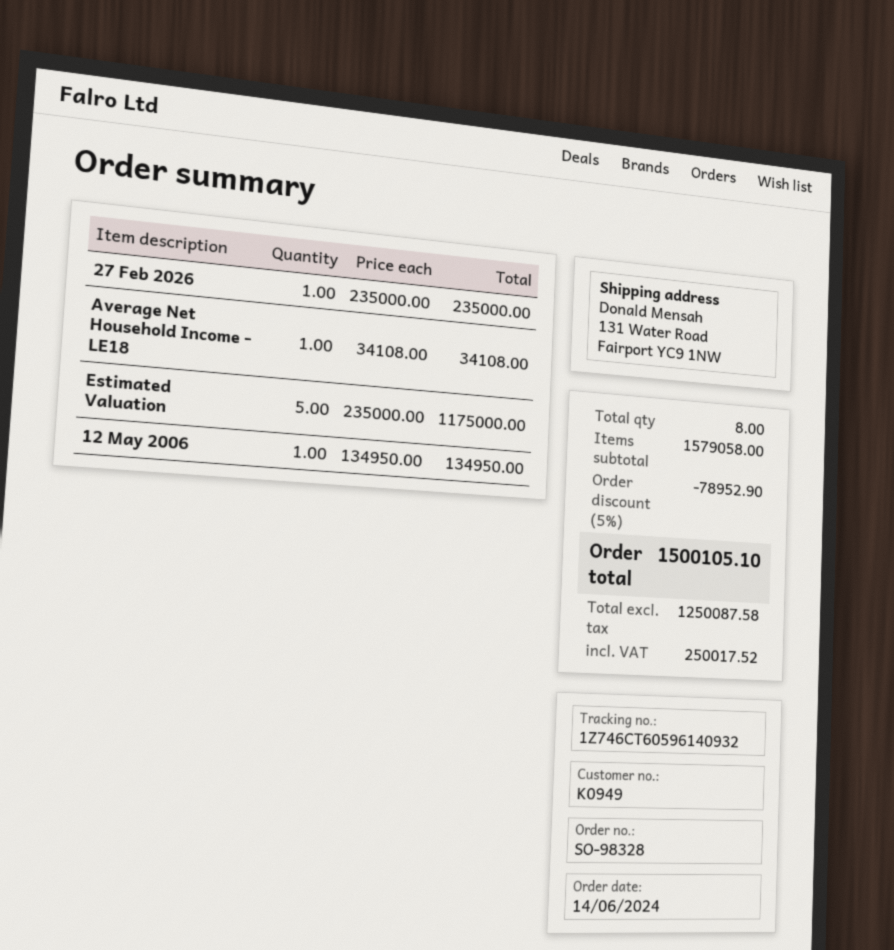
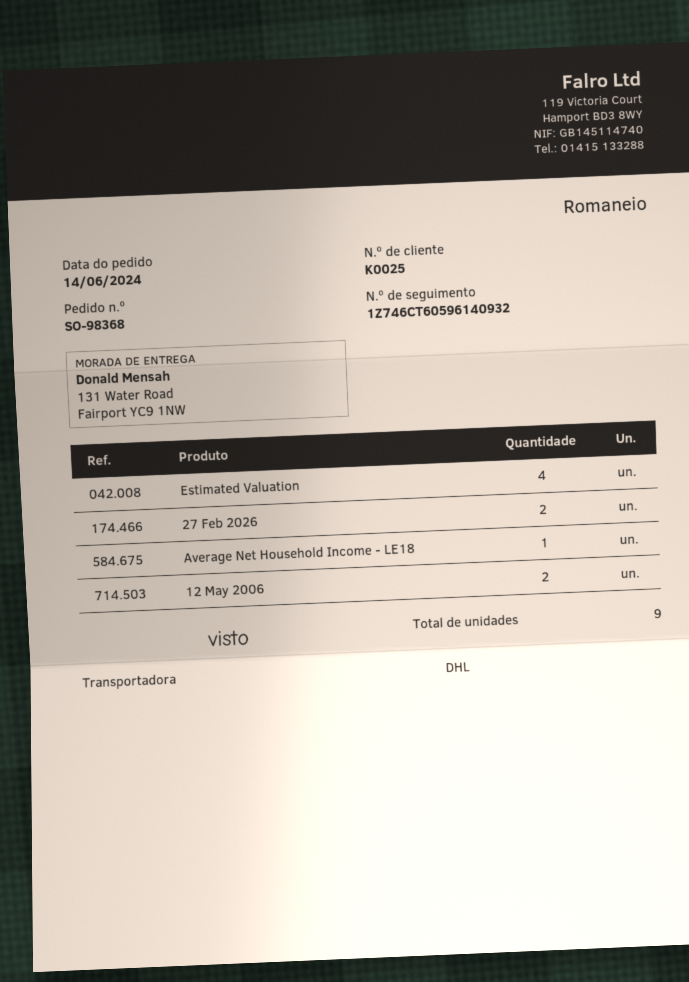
order number: SO-98328 -> SO-98368
customer number: K0949 -> K0025
27 Feb 2026: 1 -> 2
Estimated Valuation: 5 -> 4
12 May 2006: 1 -> 2
total quantity: 8 -> 9

